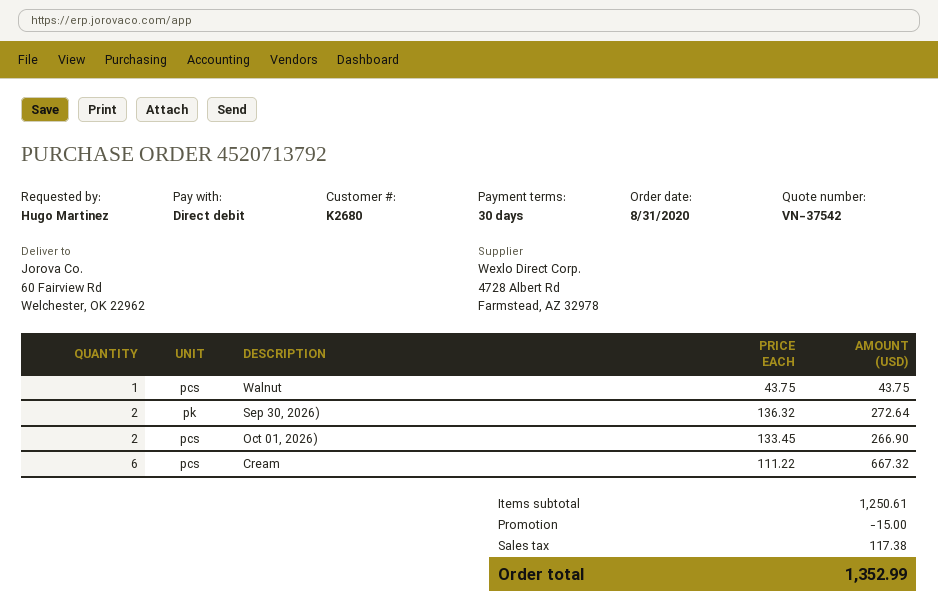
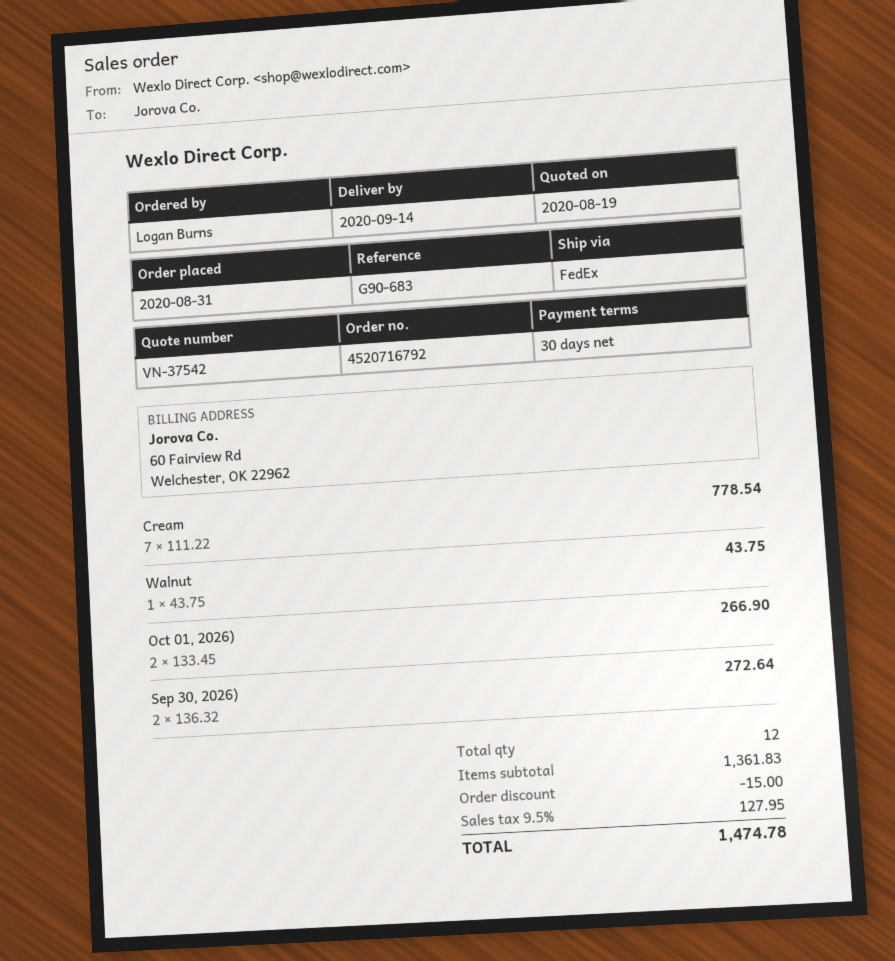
order number: 4520713792 -> 4520716792
ordered by: Hugo Martinez -> Logan Burns
Cream: 6 x 111.22 = 667.32 -> 7 x 111.22 = 778.54
subtotal: 1250.61 -> 1361.83
tax: 117.38 -> 127.95
total: 1352.99 -> 1474.78

